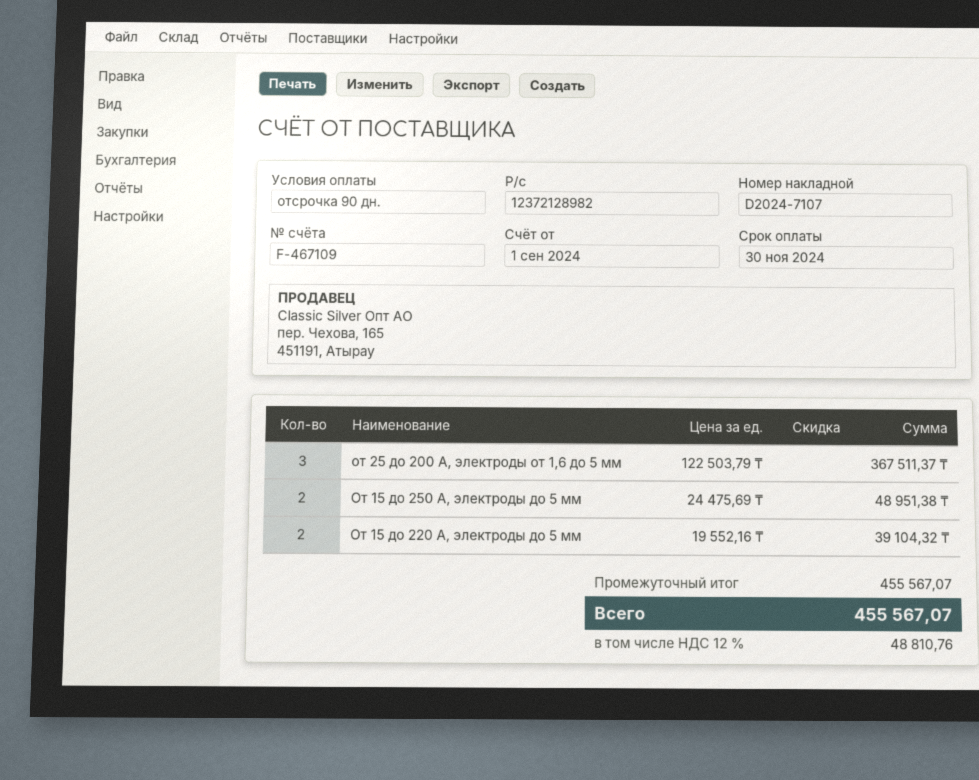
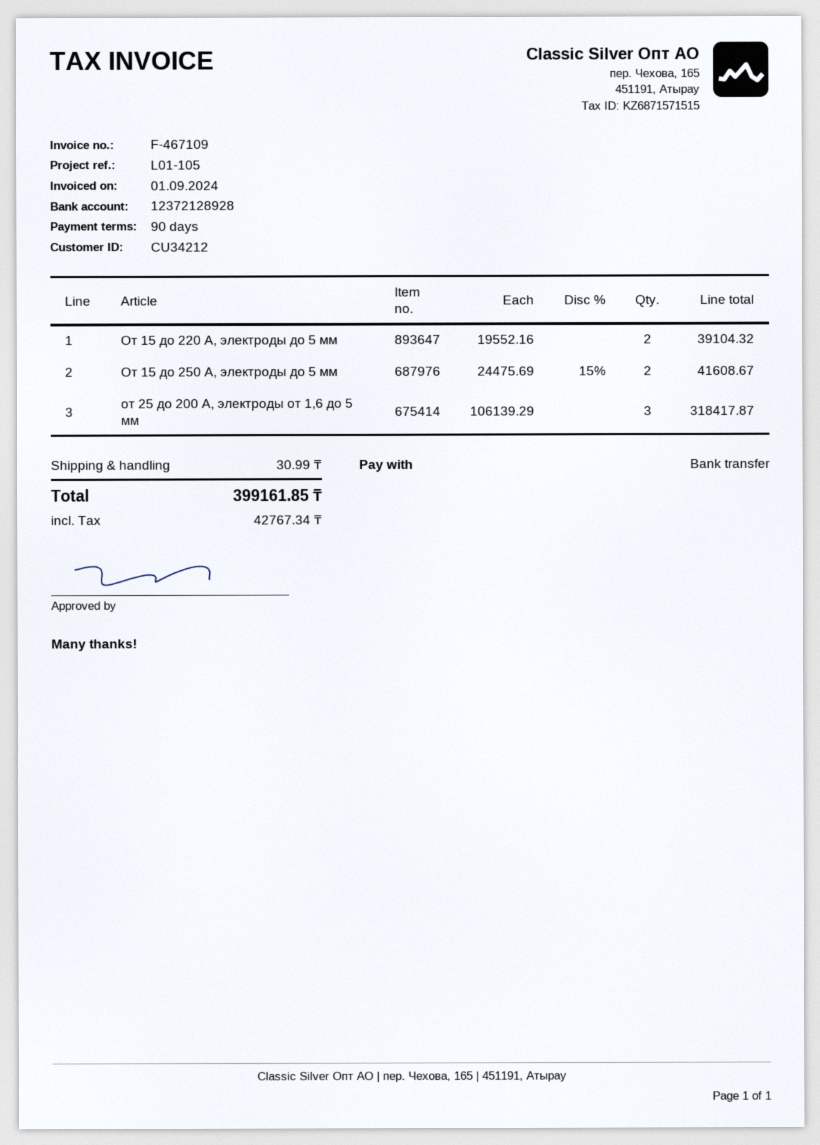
bank account: 12372128982 -> 12372128928
от 25 до 200 А, электроды от 1,6 до 5 мм: 3 x 122503.79 = 367511.37 -> 3 x 106139.29 = 318417.87
От 15 до 250 А, электроды до 5 мм: 2 x 24475.69 = 48951.38 -> 2 x 24475.69 - 15% = 41608.67
shipping: none -> 30.99
tax: 48810.76 -> 42767.34
total: 455567.07 -> 399161.85

